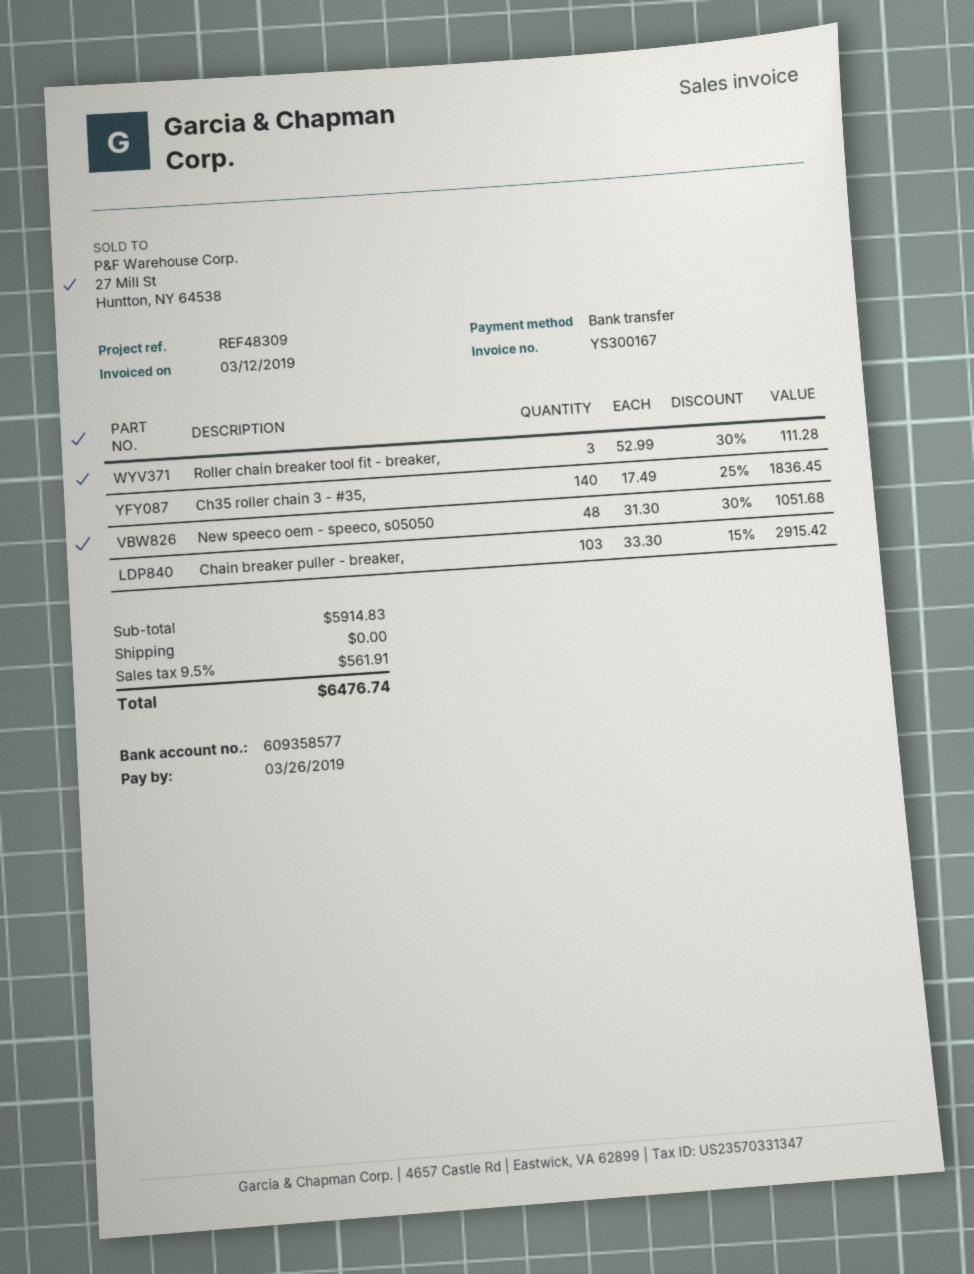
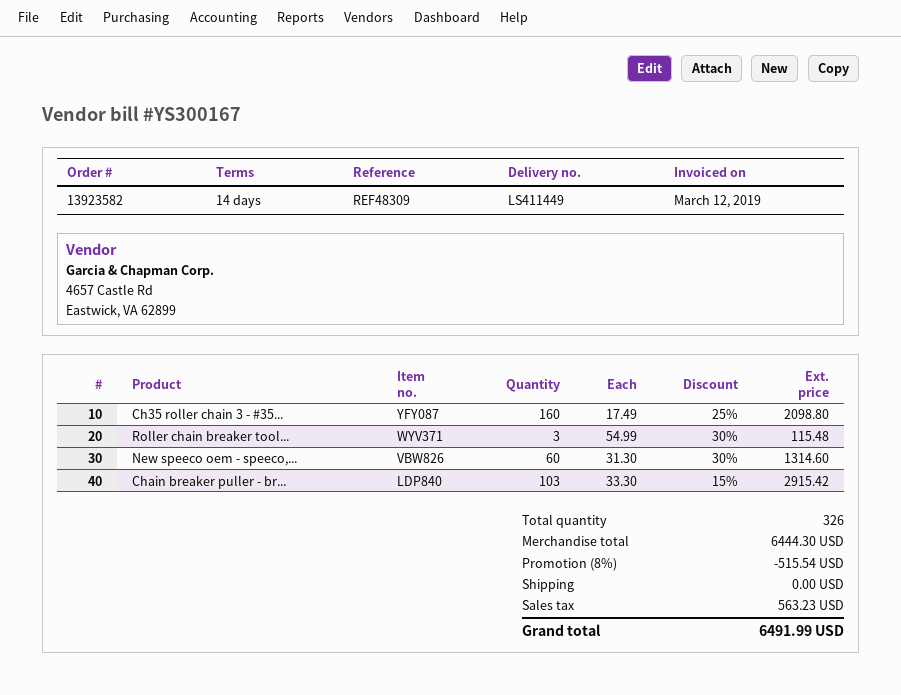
Roller chain breaker tool fit - breaker,: 3 x 52.99 - 30% = 111.28 -> 3 x 54.99 - 30% = 115.48
Ch35 roller chain 3 - #35,: 140 x 17.49 - 25% = 1836.45 -> 160 x 17.49 - 25% = 2098.80
New speeco oem - speeco, s05050: 48 x 31.30 - 30% = 1051.68 -> 60 x 31.30 - 30% = 1314.60
subtotal: 5914.83 -> 6444.30
discount: none -> 8% = 515.54
tax: 561.91 -> 563.23
total: 6476.74 -> 6491.99

